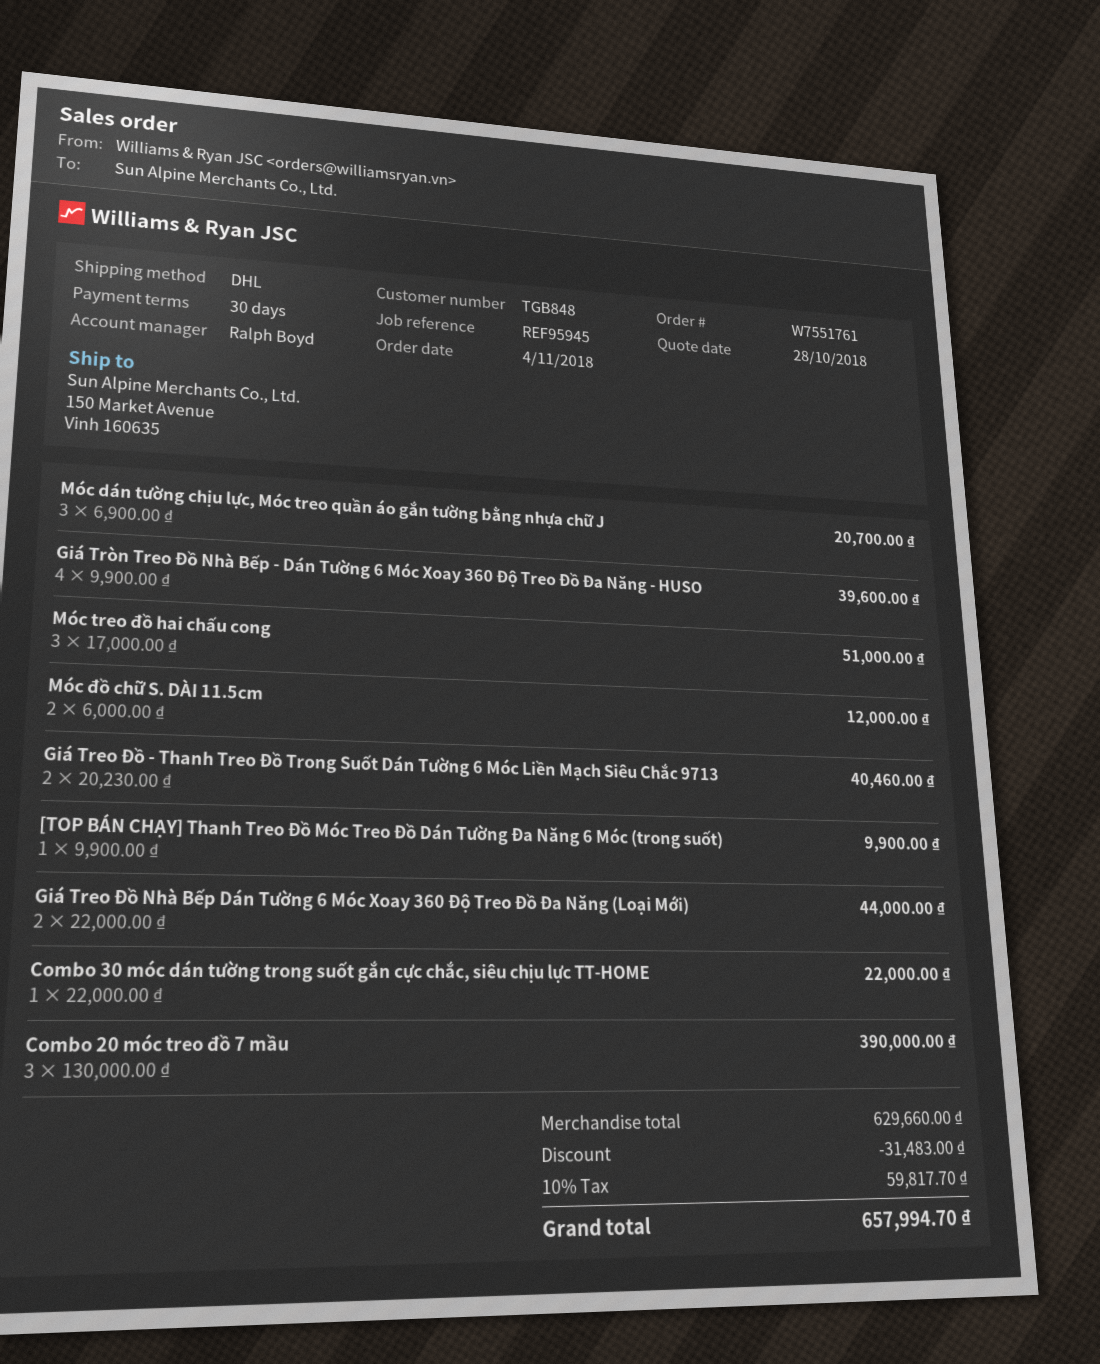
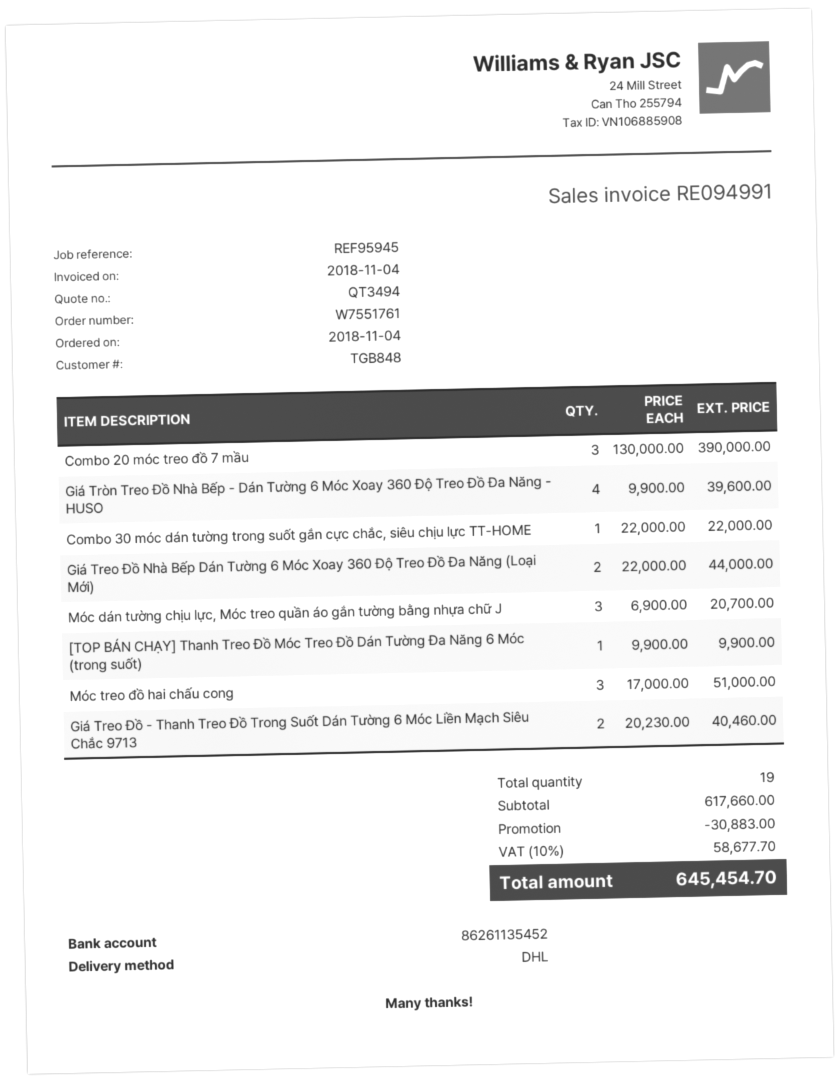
Móc đồ chữ S. DÀI 11.5cm: 2 x 6000.00 = 12000.00 -> none
subtotal: 629660.00 -> 617660.00
discount: 31483.00 -> 30883.00
tax: 10% = 59817.70 -> 10% = 58677.70
total: 657994.70 -> 645454.70

